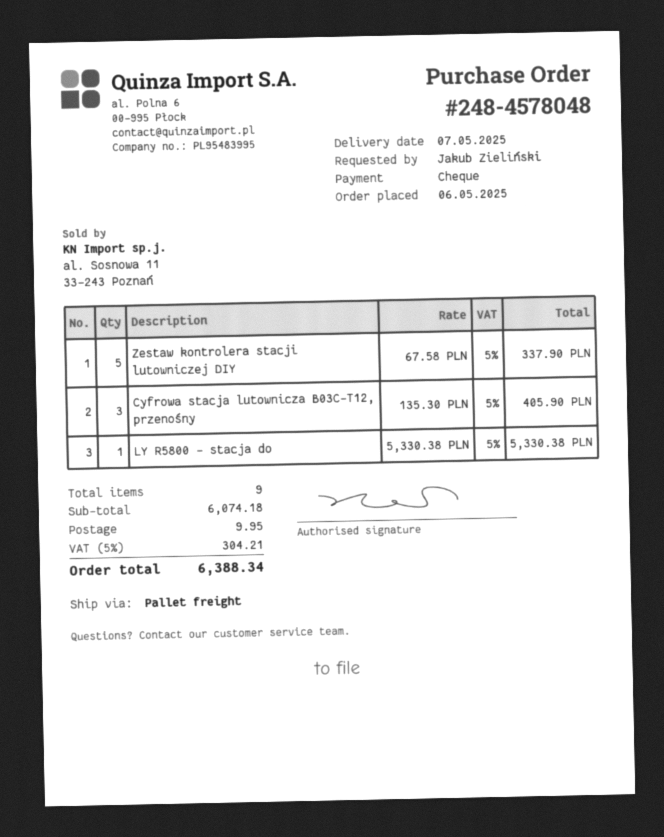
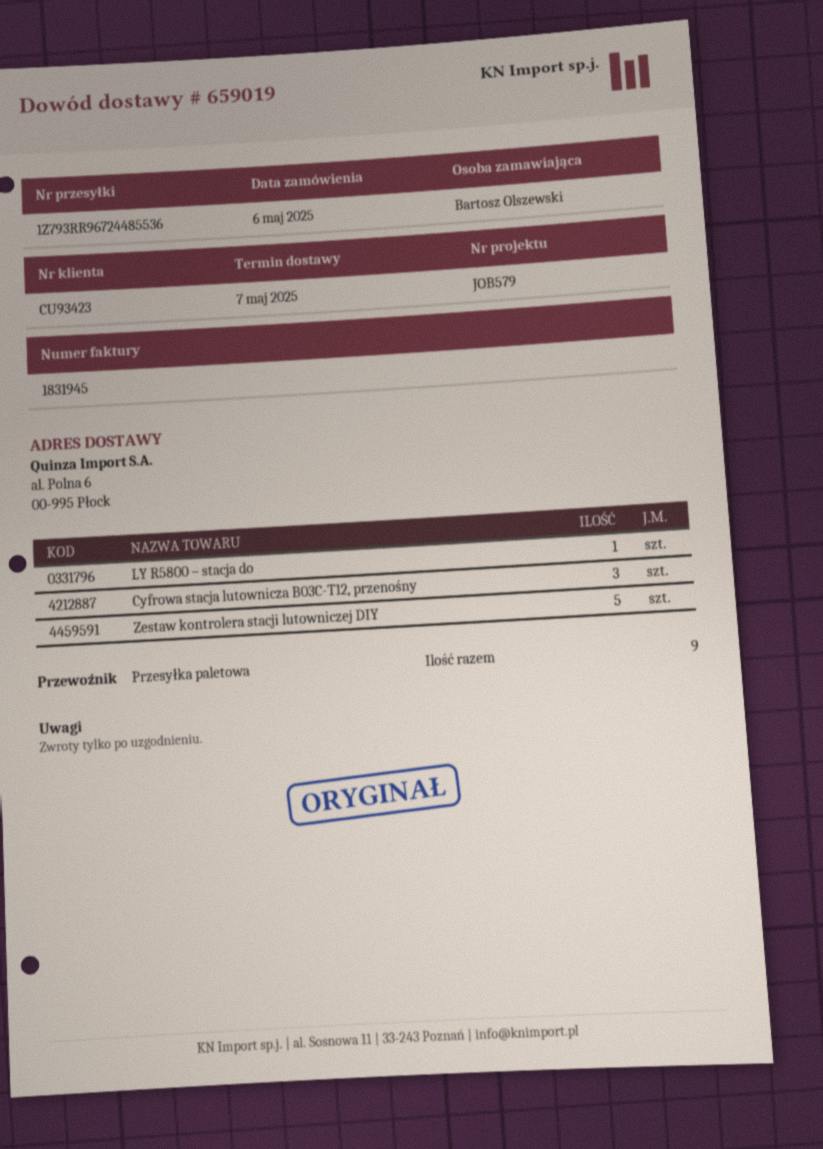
ordered by: Jakub Zieliński -> Bartosz Olszewski

